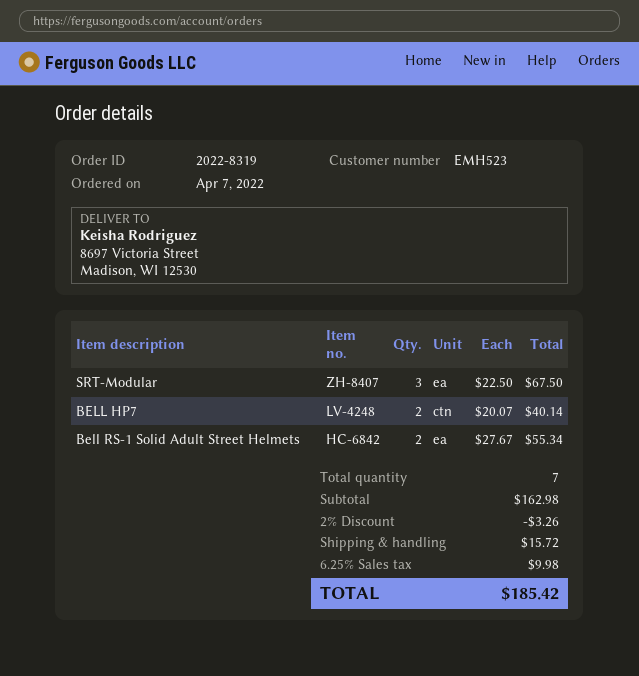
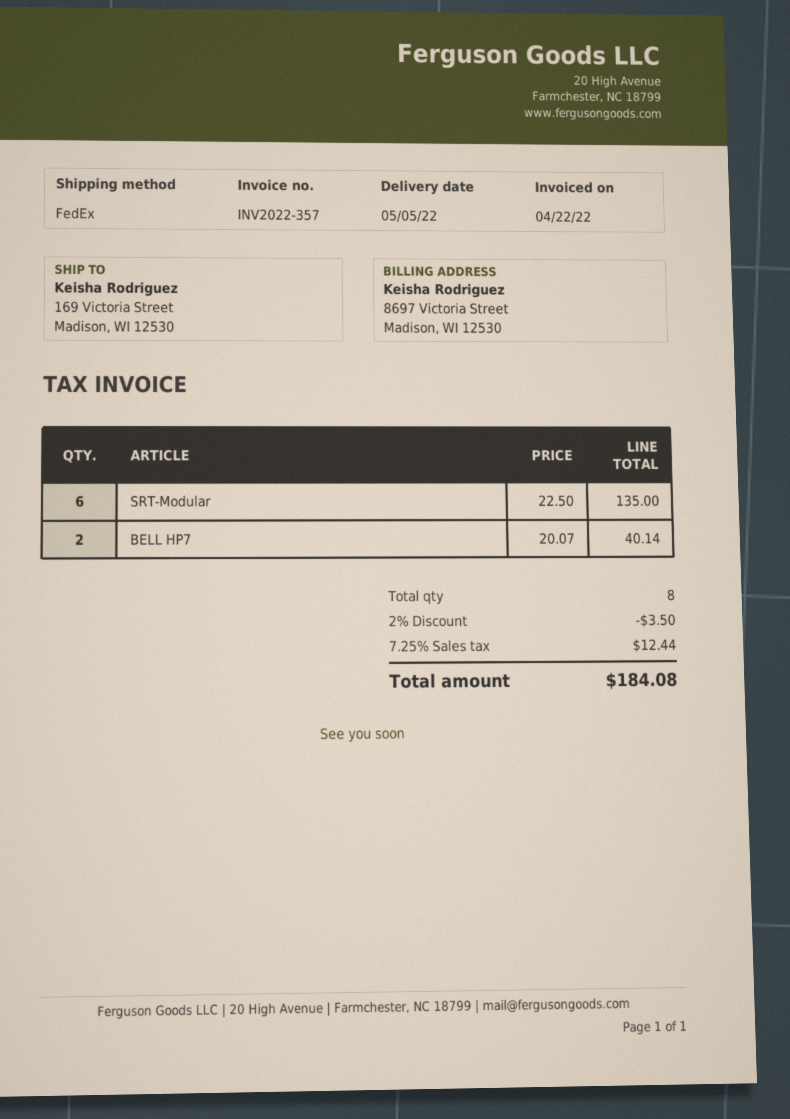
ship to: 8697 Victoria Street, Madison, WI 12530 -> 169 Victoria Street, Madison, WI 12530
SRT-Modular: 3 x 22.50 = 67.50 -> 6 x 22.50 = 135.00
Bell RS-1 Solid Adult Street Helmets: 2 x 27.67 = 55.34 -> none
total quantity: 7 -> 8
discount: 2% = 3.26 -> 2% = 3.50
shipping: 15.72 -> none
tax: 6.25% = 9.98 -> 7.25% = 12.44
total: 185.42 -> 184.08

